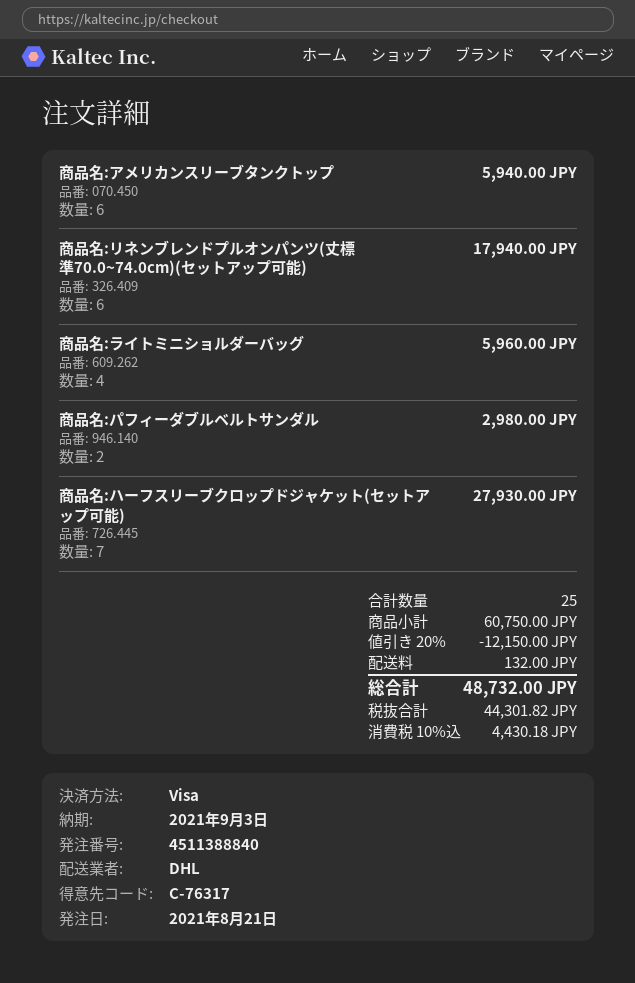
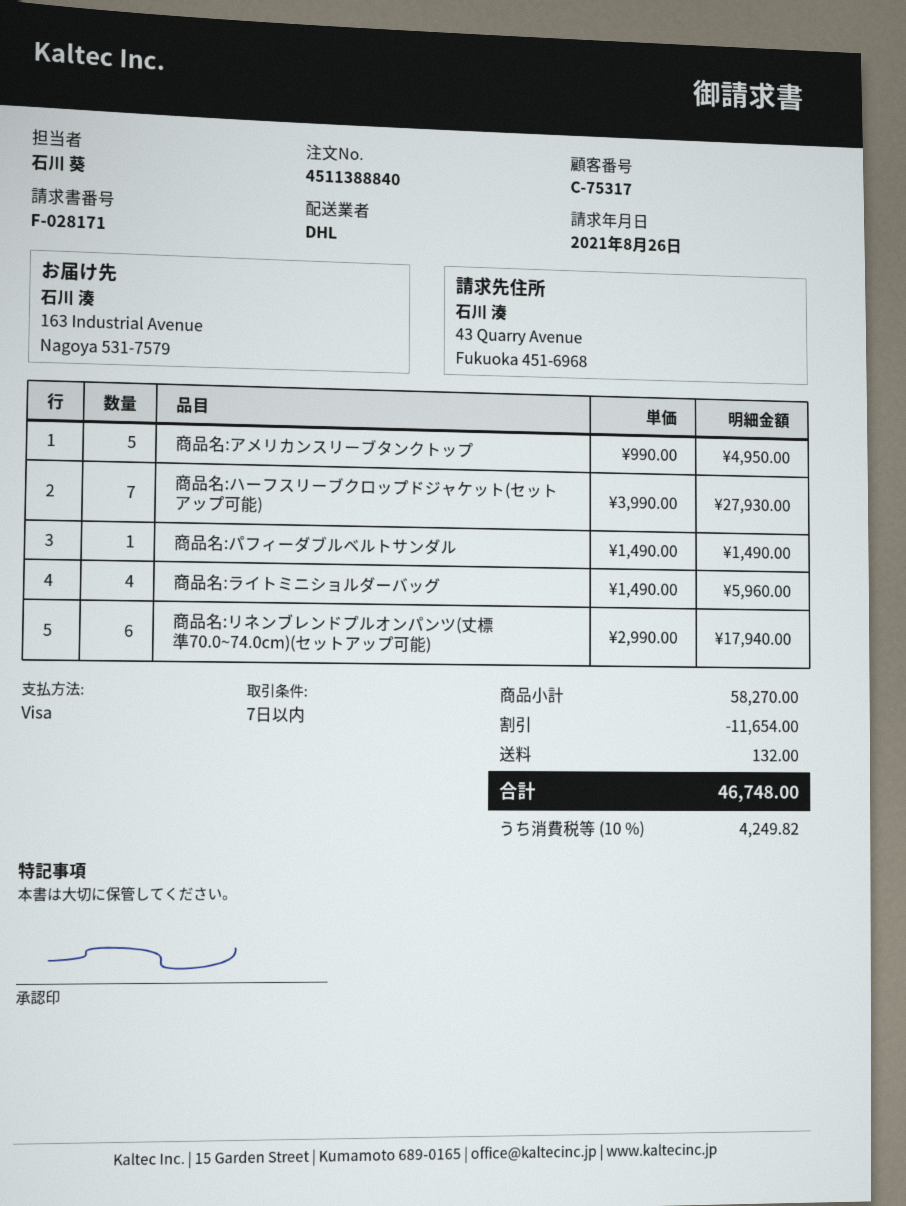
customer number: C-76317 -> C-75317
商品名:アメリカンスリーブタンクトップ: 6 for 5940.00 -> 5 for 4950.00
商品名:パフィーダブルベルトサンダル: 2 for 2980.00 -> 1 for 1490.00
subtotal: 60750.00 -> 58270.00
discount: 12150.00 -> 11654.00
tax: 10% = 4430.18 -> 10% = 4249.82
total: 48732.00 -> 46748.00

